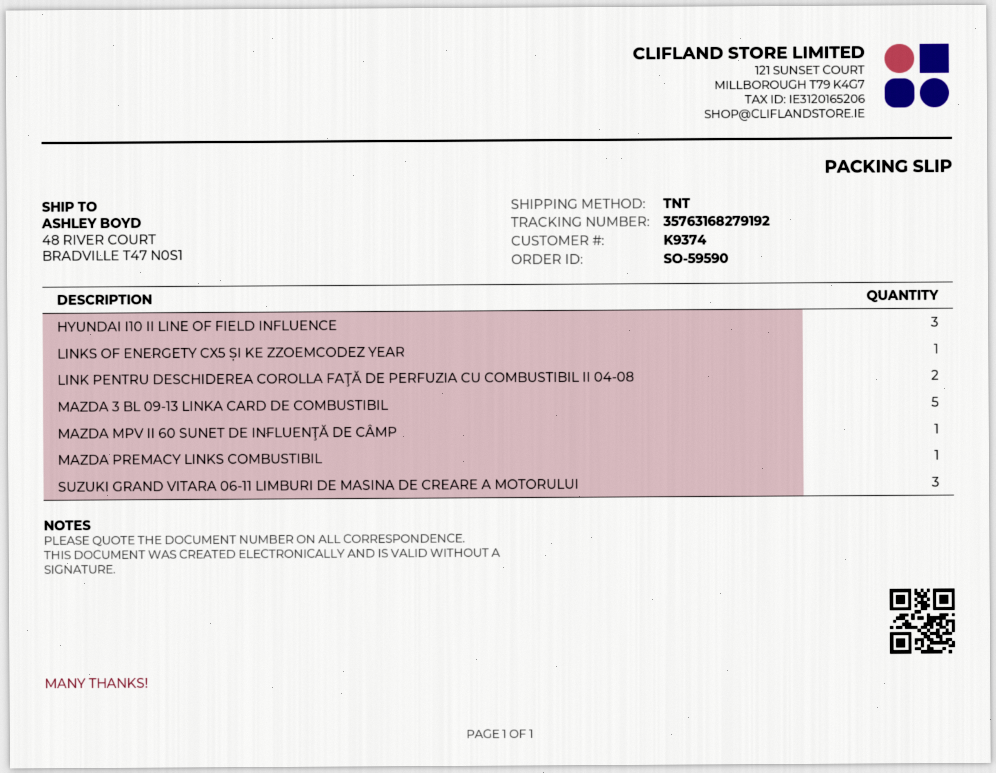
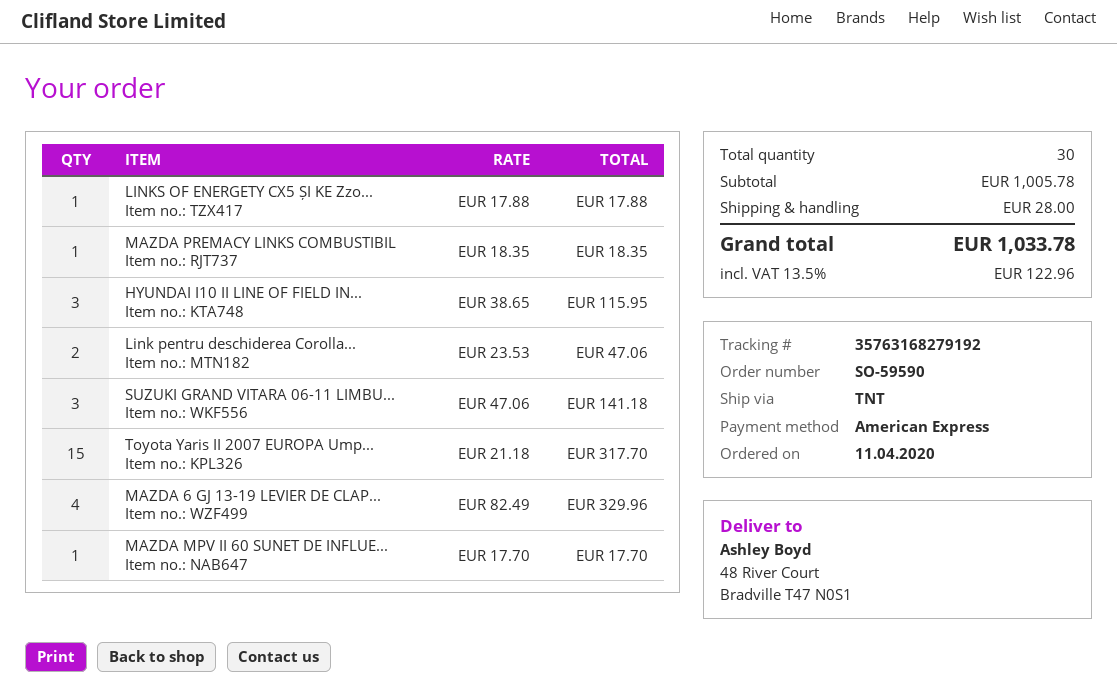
MAZDA 3 BL 09-13 LINKA CARD DE COMBUSTIBIL: 5 -> none
Toyota Yaris II 2007 EUROPA Ump...: none -> 15
MAZDA 6 GJ 13-19 LEVIER DE CLAP...: none -> 4

